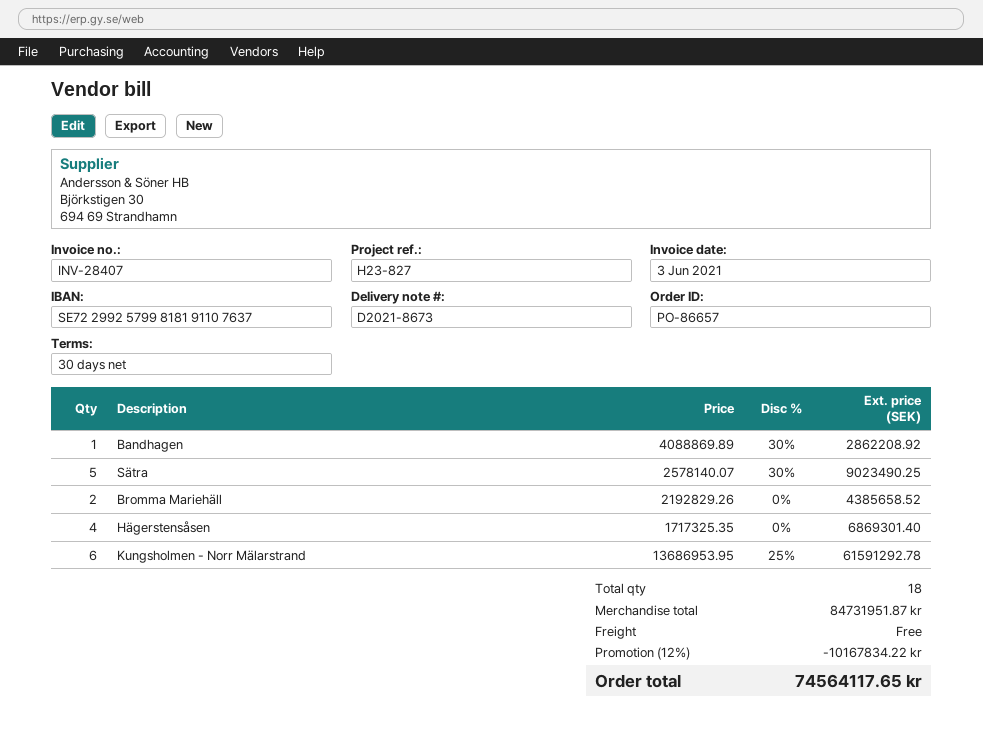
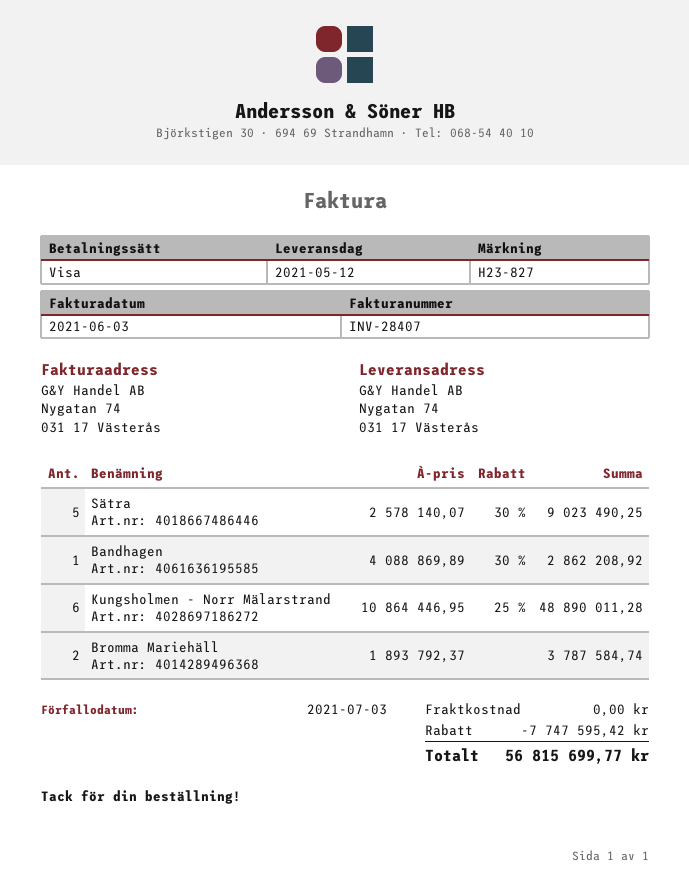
Bromma Mariehäll: 2 x 2192829.26 = 4385658.52 -> 2 x 1893792.37 = 3787584.74
Hägerstensåsen: 4 x 1717325.35 = 6869301.40 -> none
Kungsholmen - Norr Mälarstrand: 6 x 13686953.95 - 25% = 61591292.78 -> 6 x 10864446.95 - 25% = 48890011.28
discount: 10167834.22 -> 7747595.42
total: 74564117.65 -> 56815699.77

